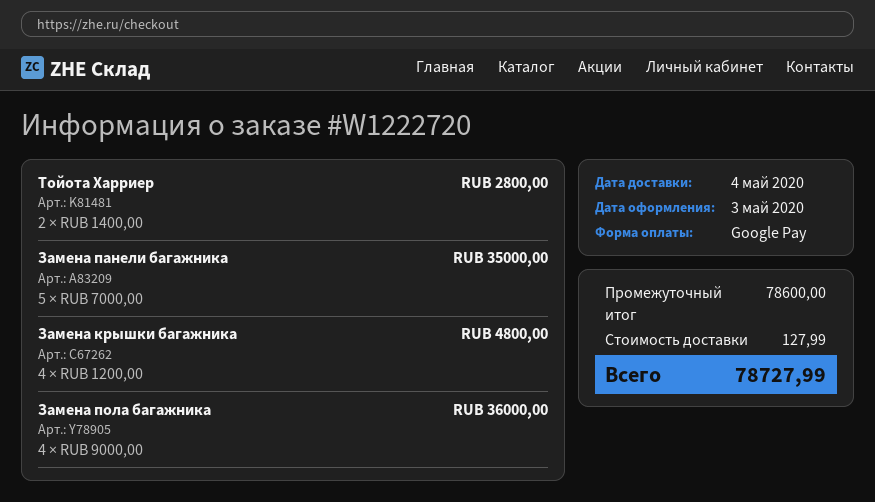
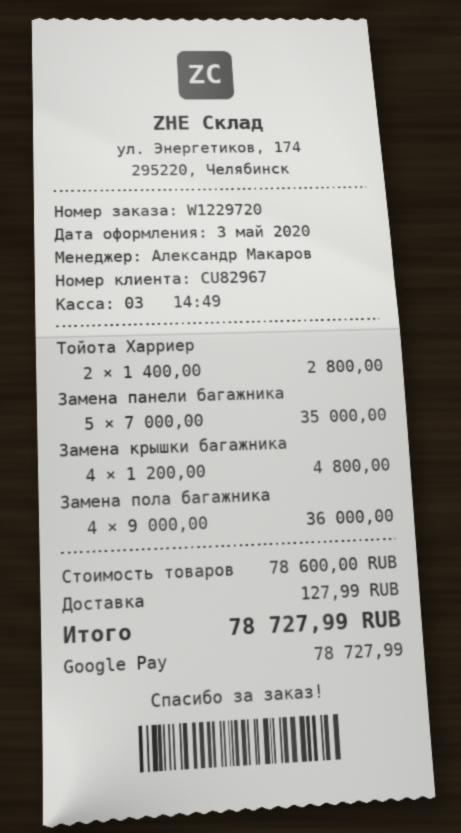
order number: W1222720 -> W1229720

